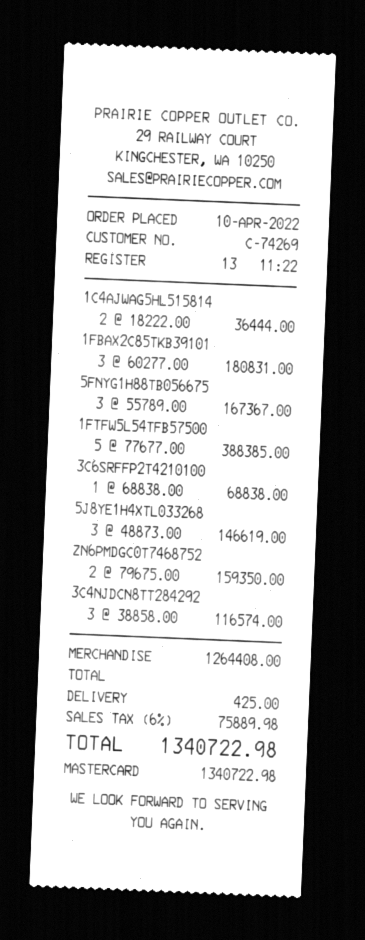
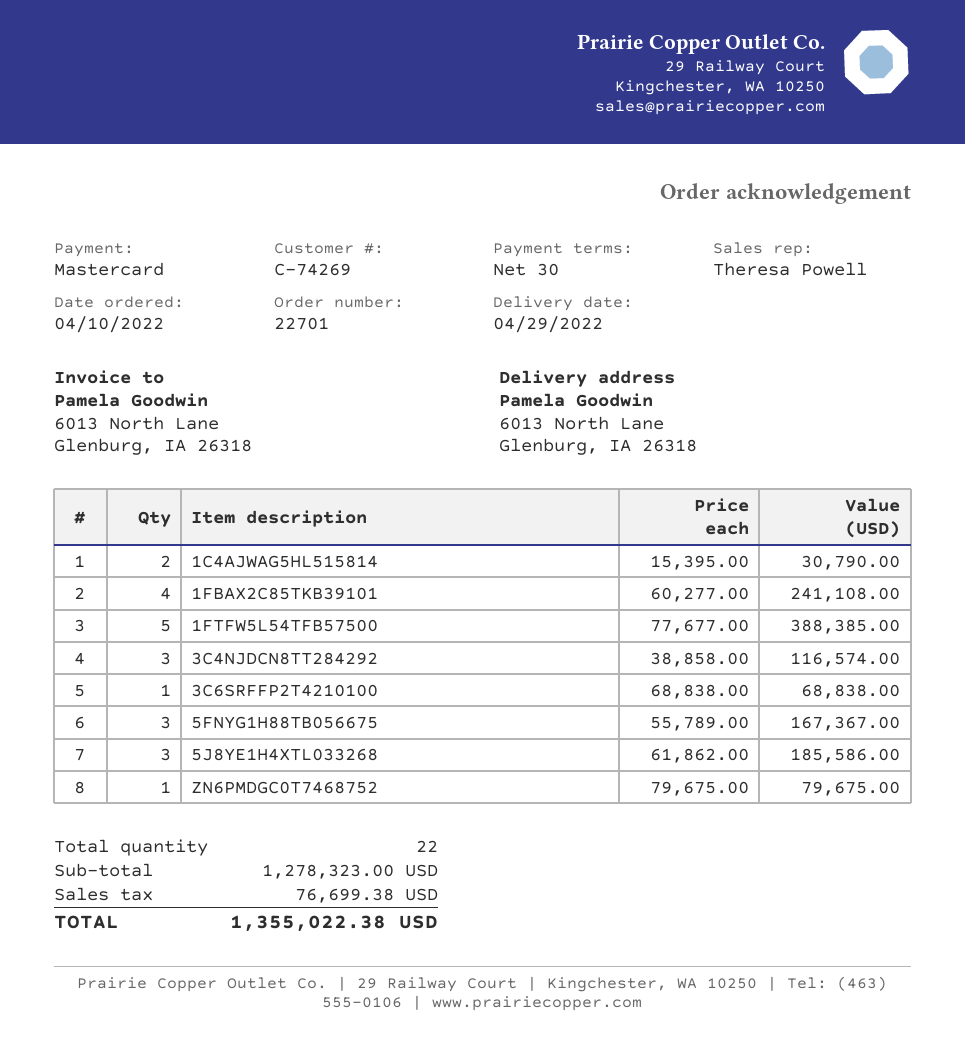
1C4AJWAG5HL515814: 2 x 18222.00 = 36444.00 -> 2 x 15395.00 = 30790.00
1FBAX2C85TKB39101: 3 x 60277.00 = 180831.00 -> 4 x 60277.00 = 241108.00
5J8YE1H4XTL033268: 3 x 48873.00 = 146619.00 -> 3 x 61862.00 = 185586.00
ZN6PMDGC0T7468752: 2 x 79675.00 = 159350.00 -> 1 x 79675.00 = 79675.00
subtotal: 1264408.00 -> 1278323.00
shipping: 425.00 -> none
tax: 75889.98 -> 76699.38
total: 1340722.98 -> 1355022.38

